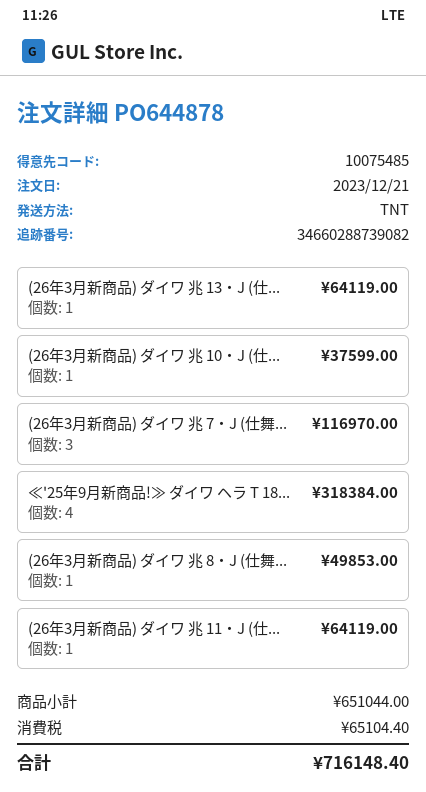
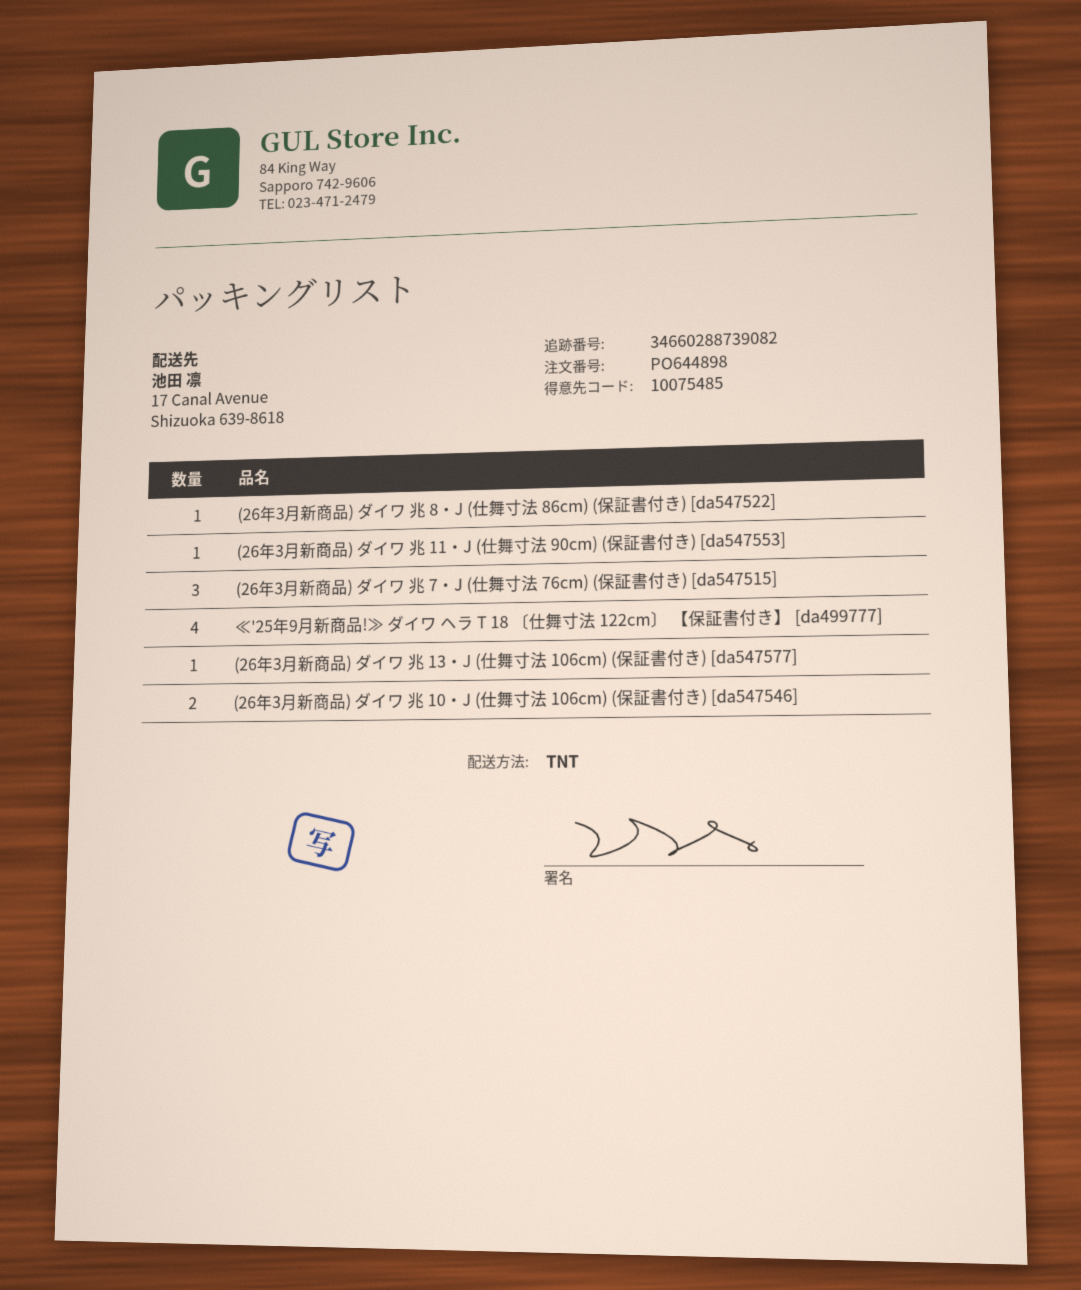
order number: PO644878 -> PO644898
(26年3月新商品) ダイワ 兆 10・J (仕...: 1 -> 2

